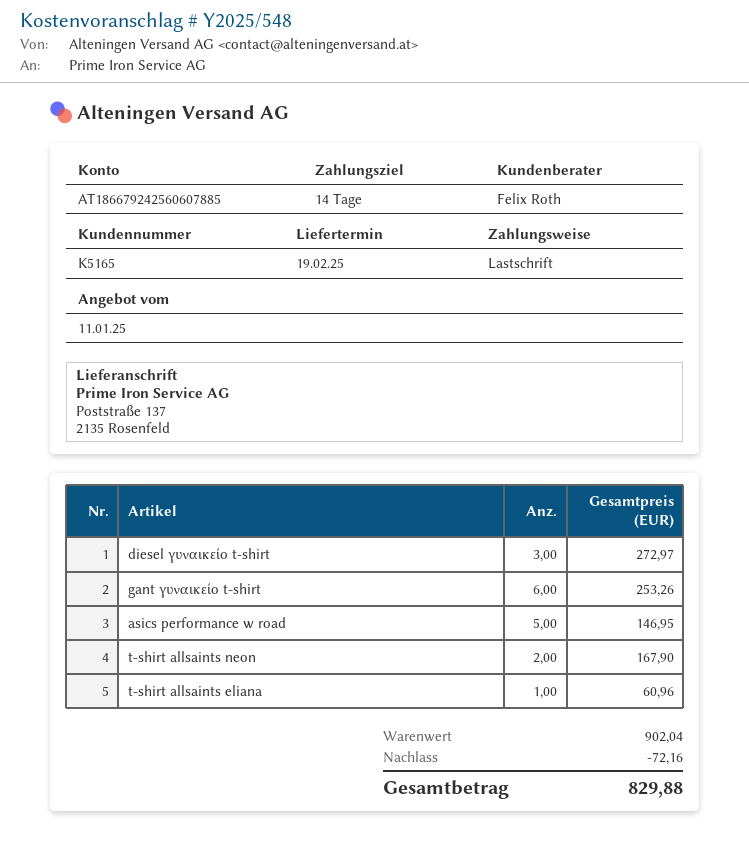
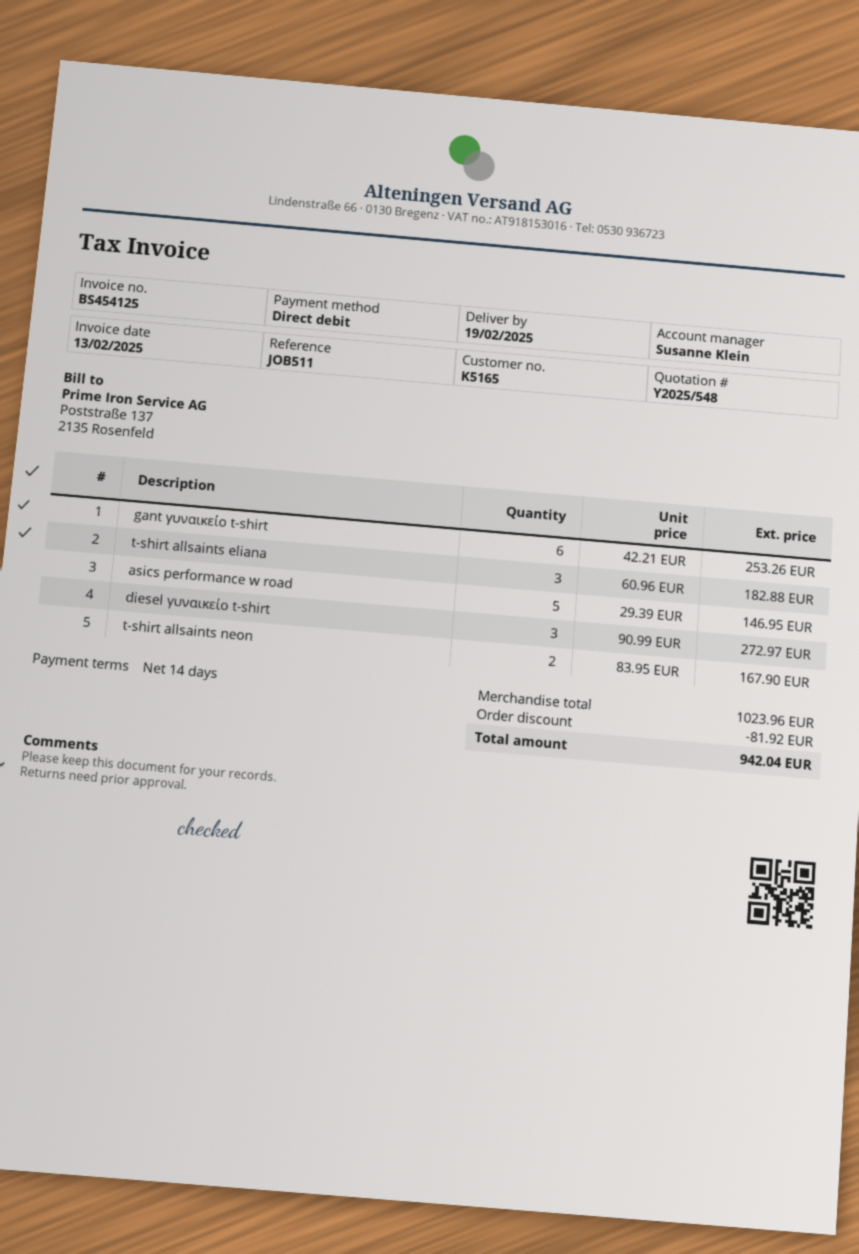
sales rep: Felix Roth -> Susanne Klein
t-shirt allsaints eliana: 1 for 60.96 -> 3 for 182.88
subtotal: 902.04 -> 1023.96
discount: 72.16 -> 81.92
total: 829.88 -> 942.04

